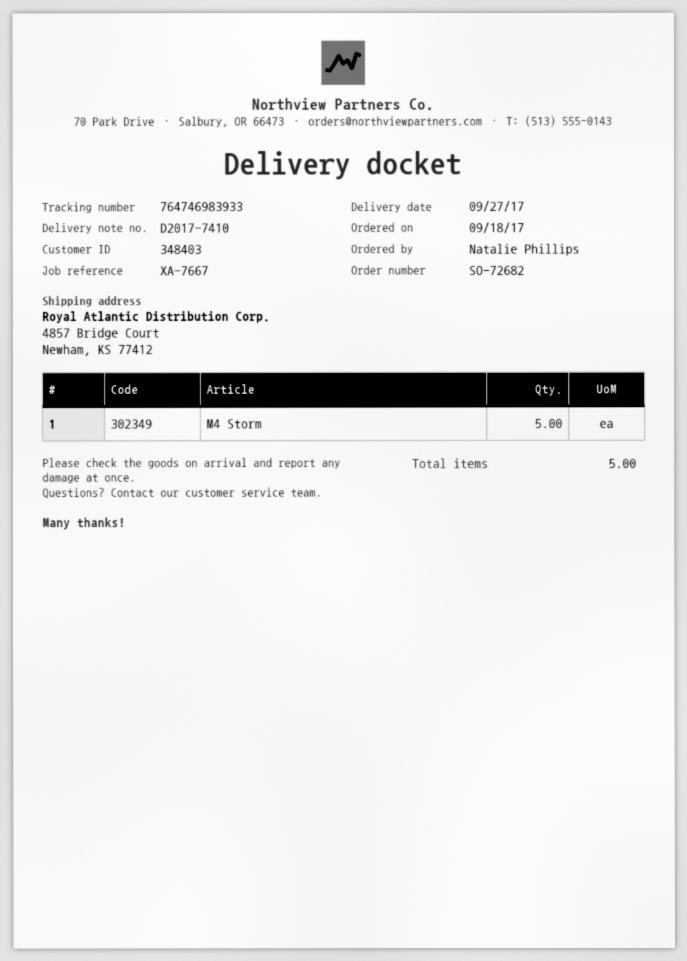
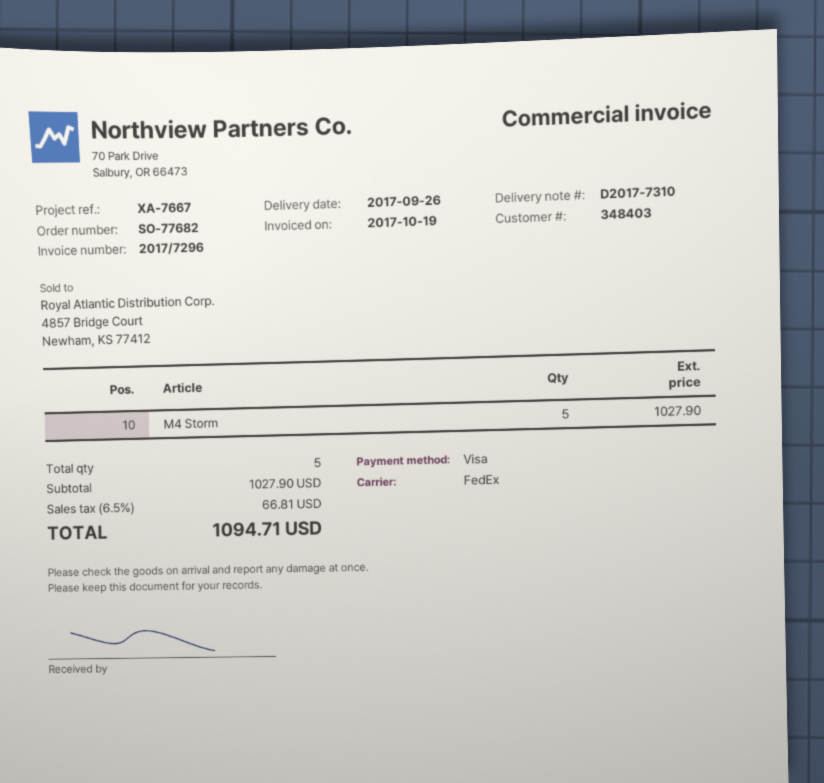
order number: SO-72682 -> SO-77682
delivery note number: D2017-7410 -> D2017-7310
delivery date: 2017-09-27 -> 2017-09-26

